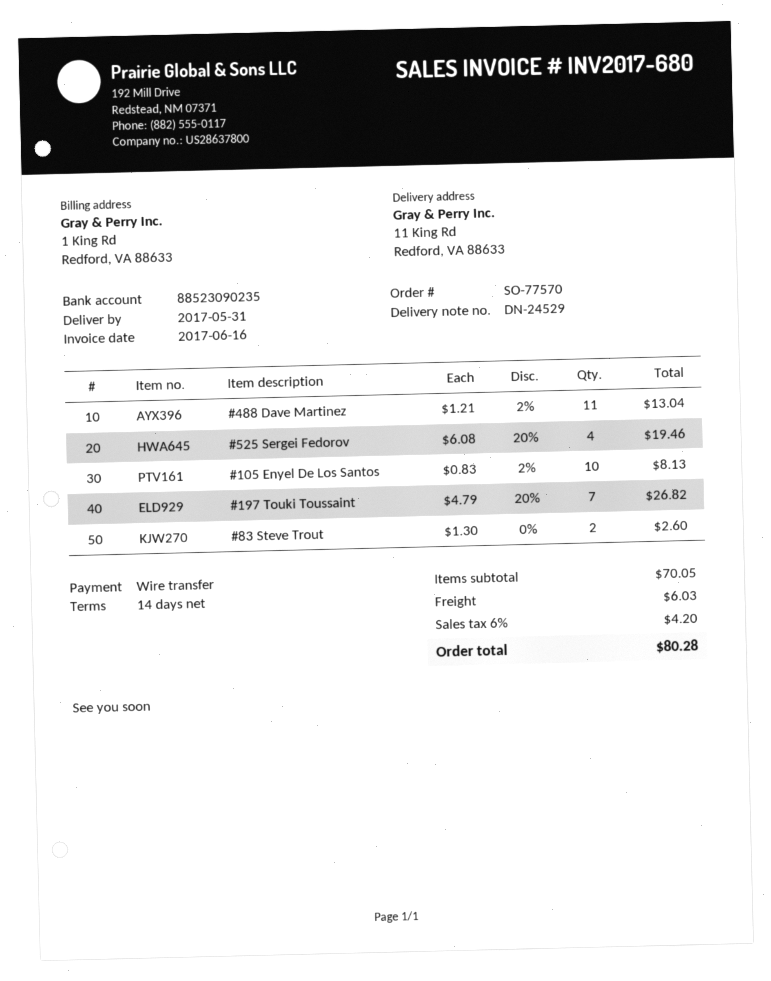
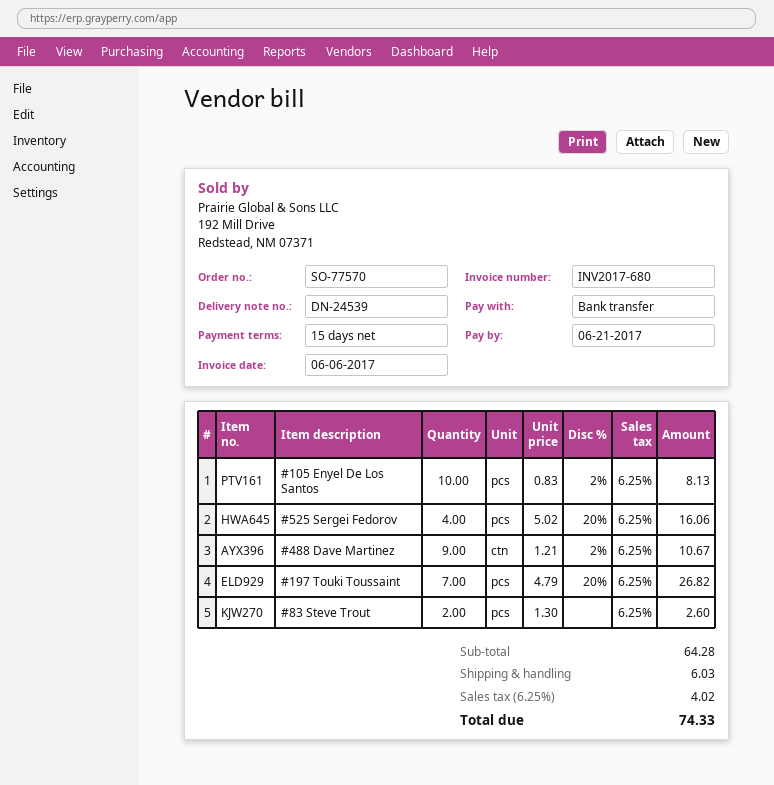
delivery note number: DN-24529 -> DN-24539
invoice date: 2017-06-16 -> 2017-06-06
payment terms: 14 days -> 15 days
#488 Dave Martinez: 11 x 1.21 - 2% = 13.04 -> 9 x 1.21 - 2% = 10.67
#525 Sergei Fedorov: 4 x 6.08 - 20% = 19.46 -> 4 x 5.02 - 20% = 16.06
subtotal: 70.05 -> 64.28
tax: 6% = 4.20 -> 6.25% = 4.02
total: 80.28 -> 74.33

